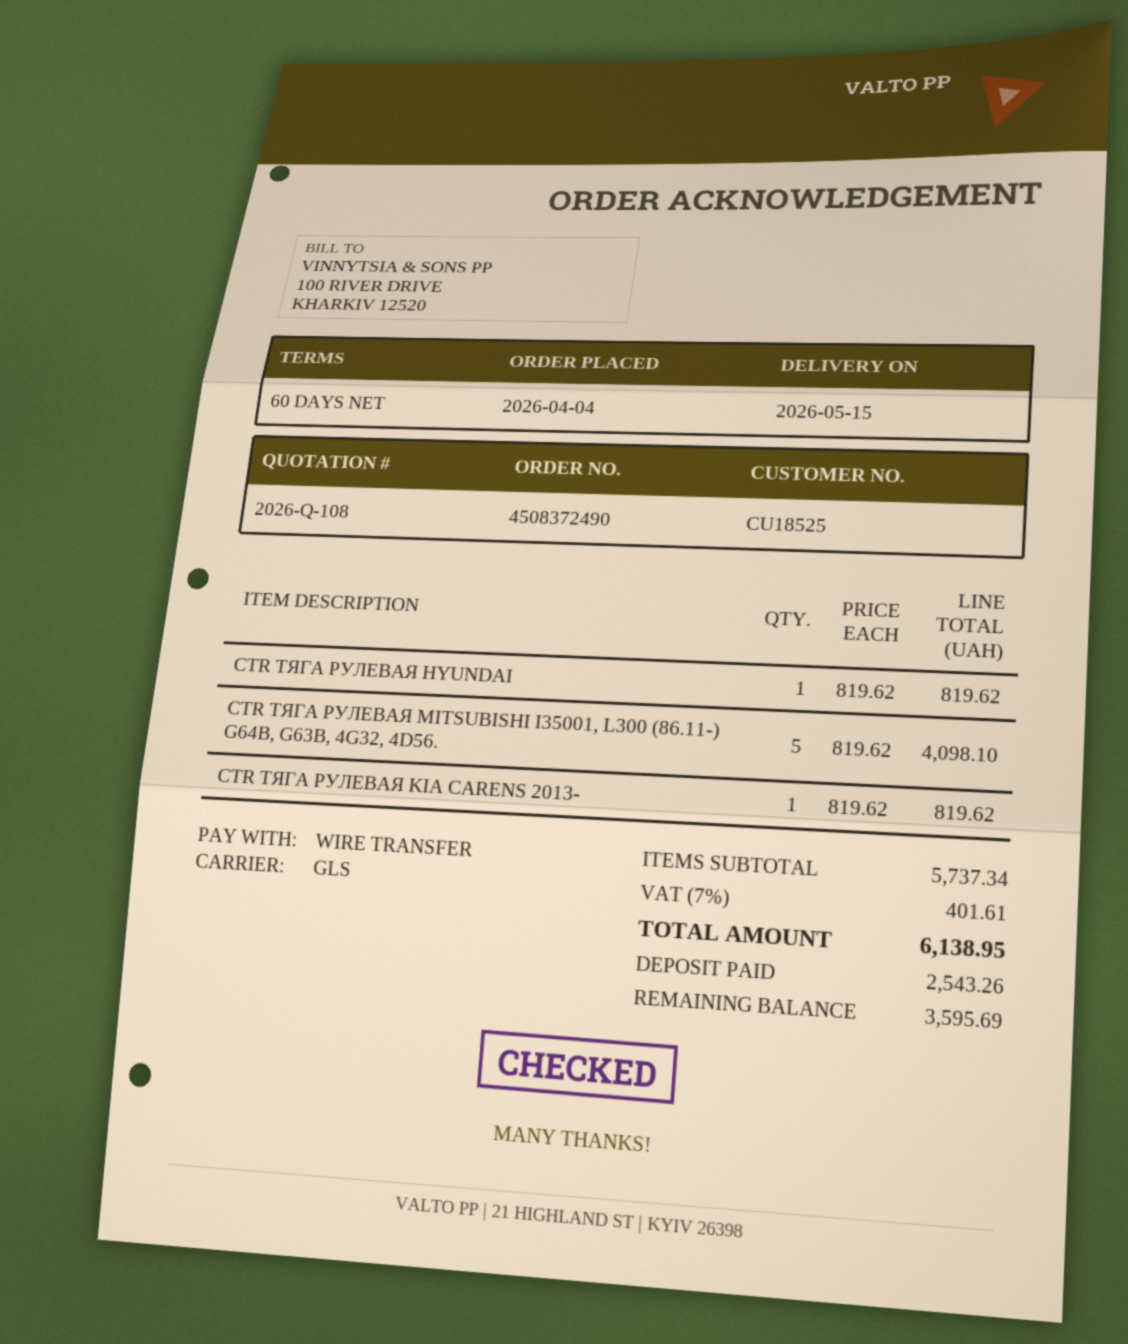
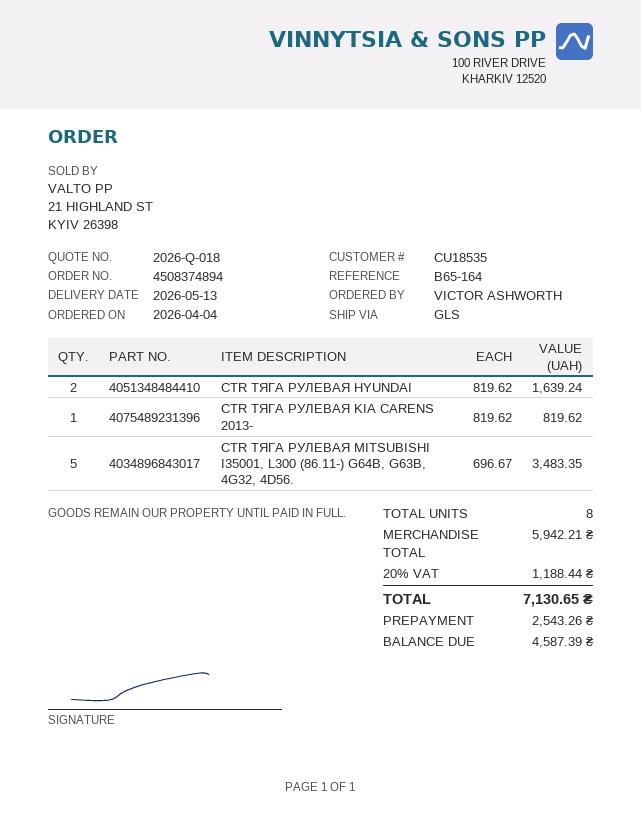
quote number: 2026-Q-108 -> 2026-Q-018
order number: 4508372490 -> 4508374894
delivery date: 2026-05-15 -> 2026-05-13
customer number: CU18525 -> CU18535
CTR ТЯГА РУЛЕВАЯ HYUNDAI: 1 x 819.62 = 819.62 -> 2 x 819.62 = 1639.24
CTR ТЯГА РУЛЕВАЯ MITSUBISHI I35001, L300 (86.11-) G64B, G63B, 4G32, 4D56.: 5 x 819.62 = 4098.10 -> 5 x 696.67 = 3483.35
subtotal: 5737.34 -> 5942.21
tax: 7% = 401.61 -> 20% = 1188.44
total: 6138.95 -> 7130.65
balance: 3595.69 -> 4587.39

